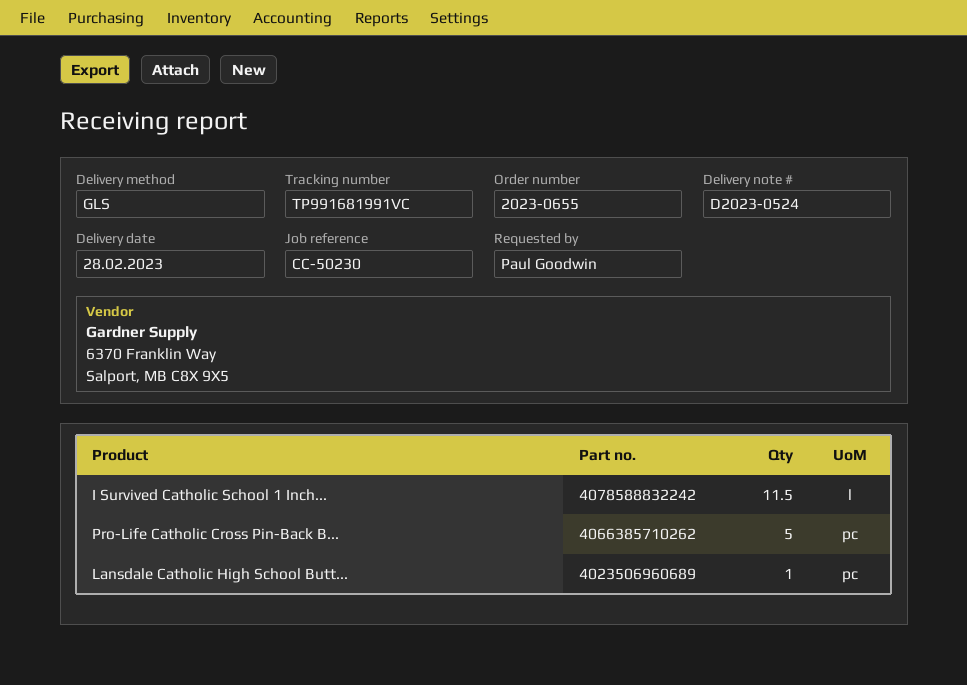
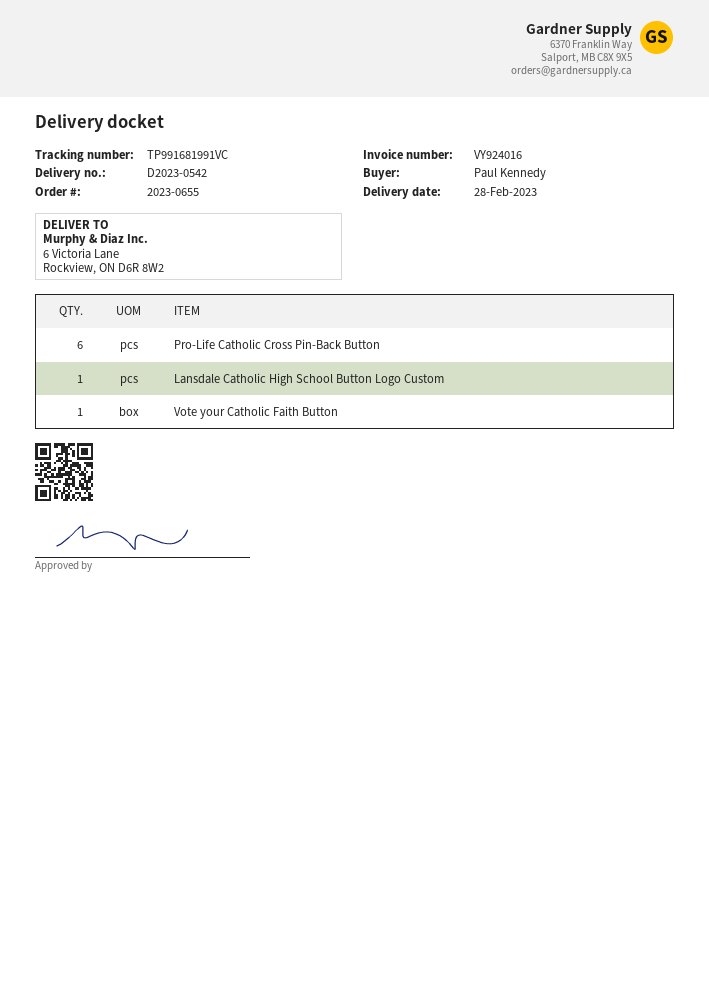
delivery note number: D2023-0524 -> D2023-0542
ordered by: Paul Goodwin -> Paul Kennedy
I Survived Catholic School 1 Inch...: 11.5 -> none
Pro-Life Catholic Cross Pin-Back B...: 5 -> 6
Vote your Catholic Faith Button: none -> 1

